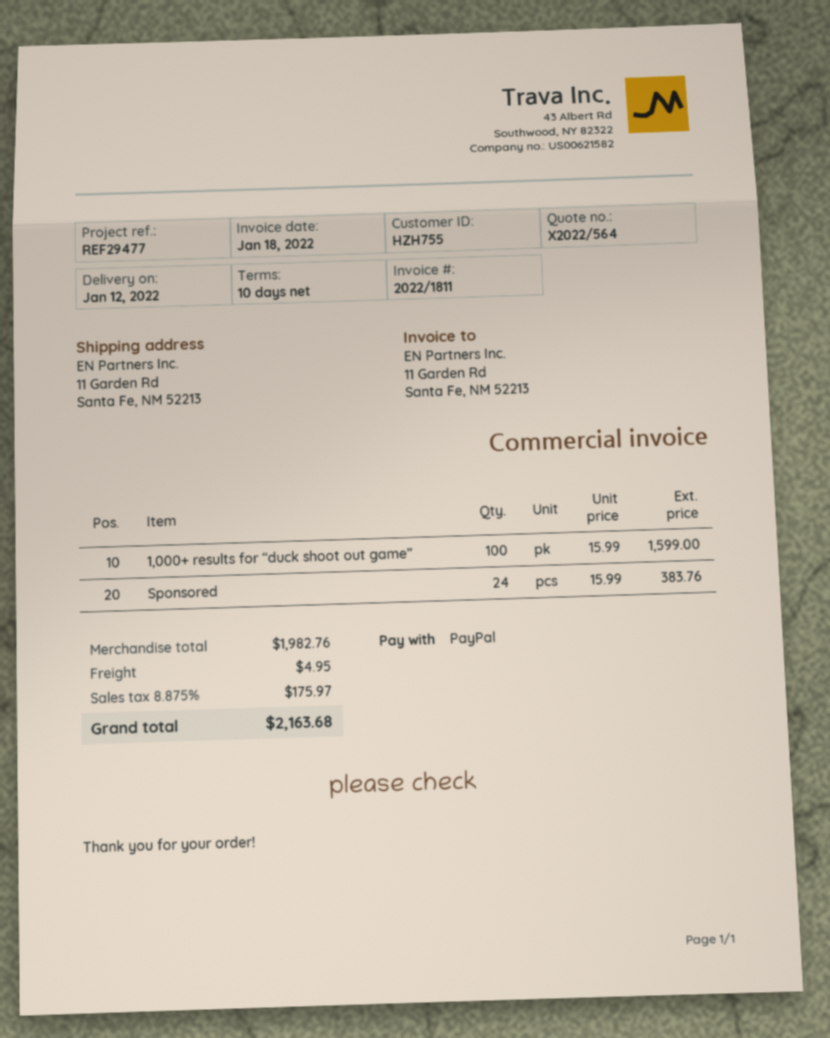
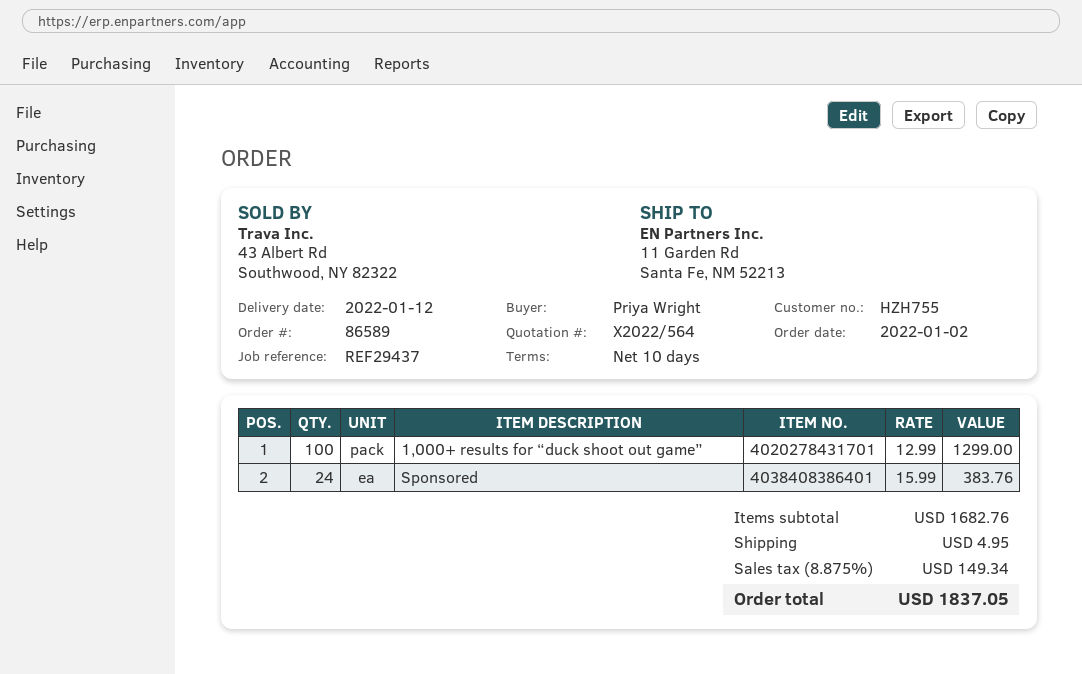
reference: REF29477 -> REF29437
1,000+ results for “duck shoot out game”: 100 x 15.99 = 1599.00 -> 100 x 12.99 = 1299.00
subtotal: 1982.76 -> 1682.76
tax: 8.875% = 175.97 -> 8.875% = 149.34
total: 2163.68 -> 1837.05

